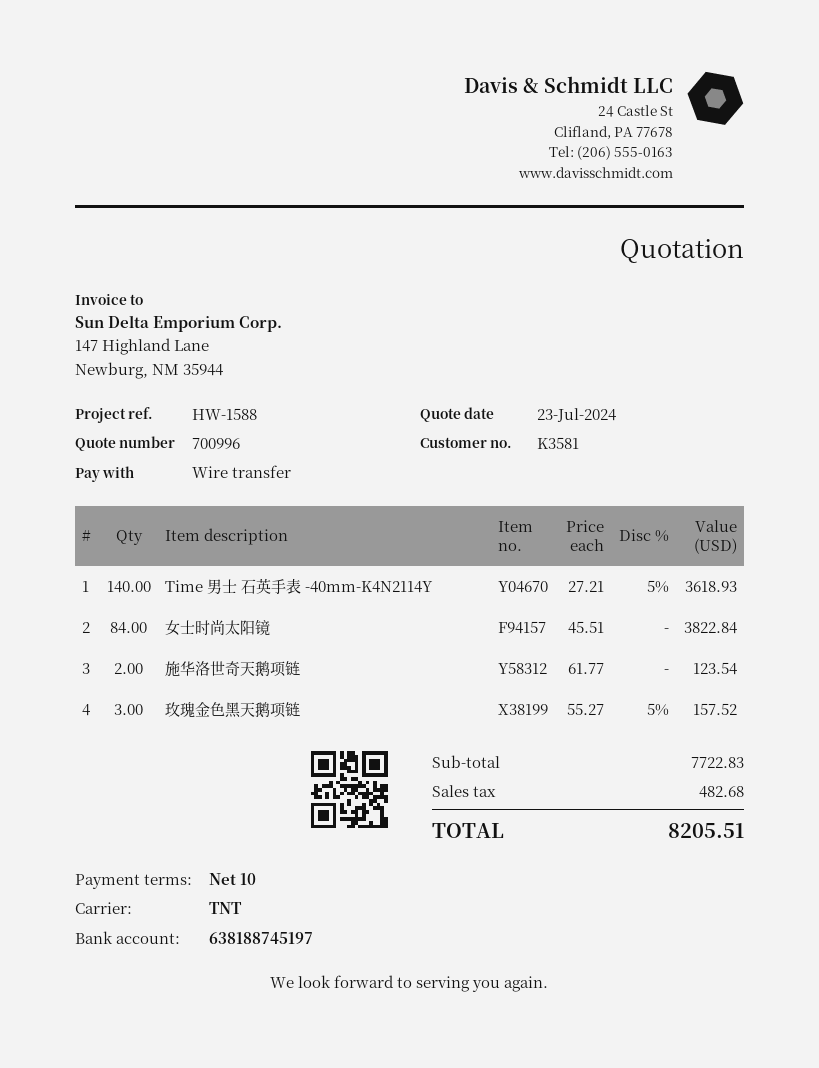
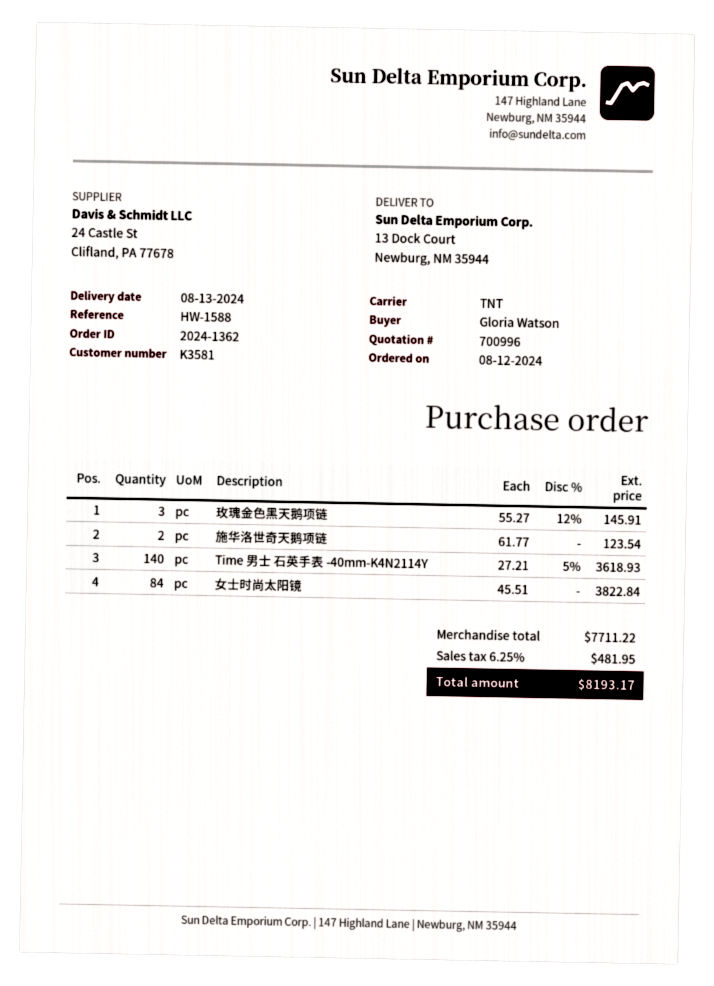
玫瑰金色黑天鹅项链: 3 x 55.27 - 5% = 157.52 -> 3 x 55.27 - 12% = 145.91
subtotal: 7722.83 -> 7711.22
tax: 482.68 -> 481.95
total: 8205.51 -> 8193.17

